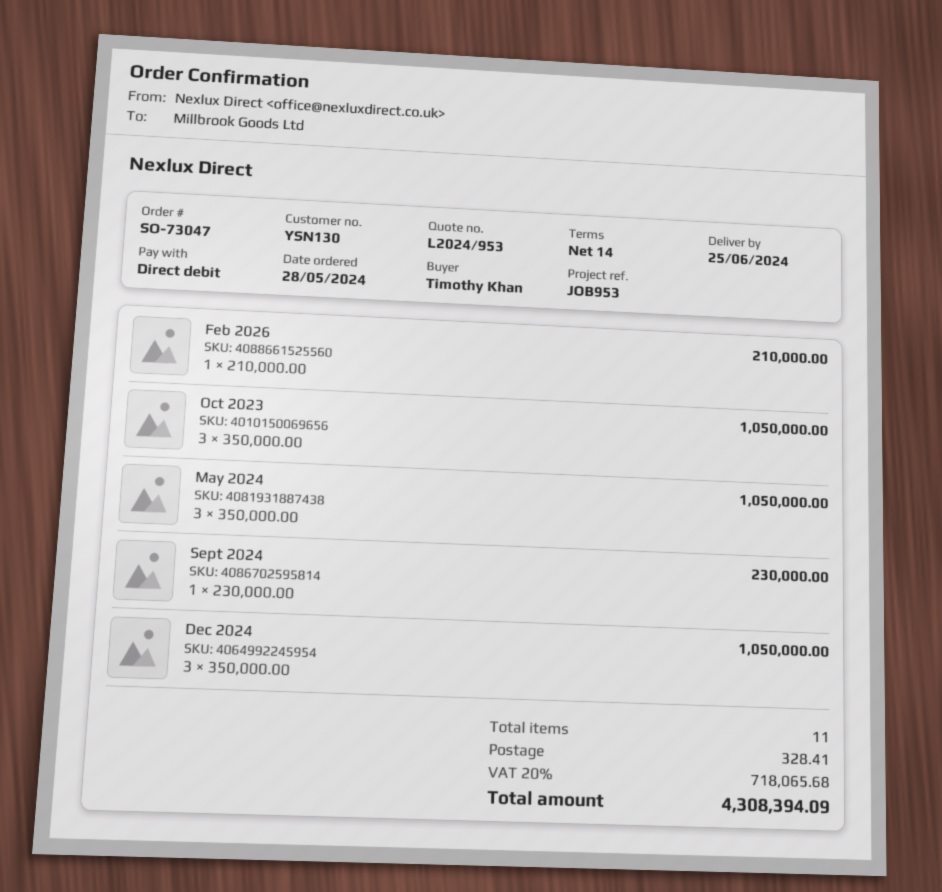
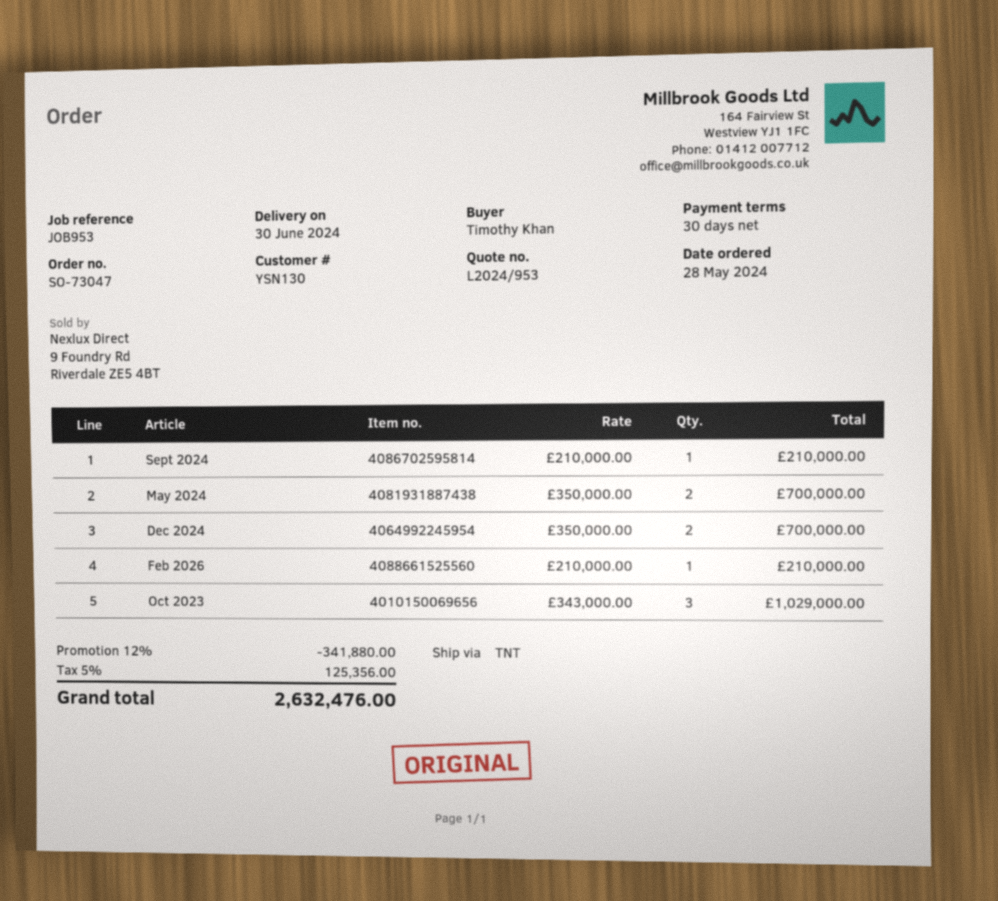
delivery date: 2024-06-25 -> 2024-06-30
payment terms: 14 days -> 30 days
Oct 2023: 3 x 350000.00 = 1050000.00 -> 3 x 343000.00 = 1029000.00
May 2024: 3 x 350000.00 = 1050000.00 -> 2 x 350000.00 = 700000.00
Sept 2024: 1 x 230000.00 = 230000.00 -> 1 x 210000.00 = 210000.00
Dec 2024: 3 x 350000.00 = 1050000.00 -> 2 x 350000.00 = 700000.00
discount: none -> 12% = 341880.00
shipping: 328.41 -> none
tax: 20% = 718065.68 -> 5% = 125356.00
total: 4308394.09 -> 2632476.00

